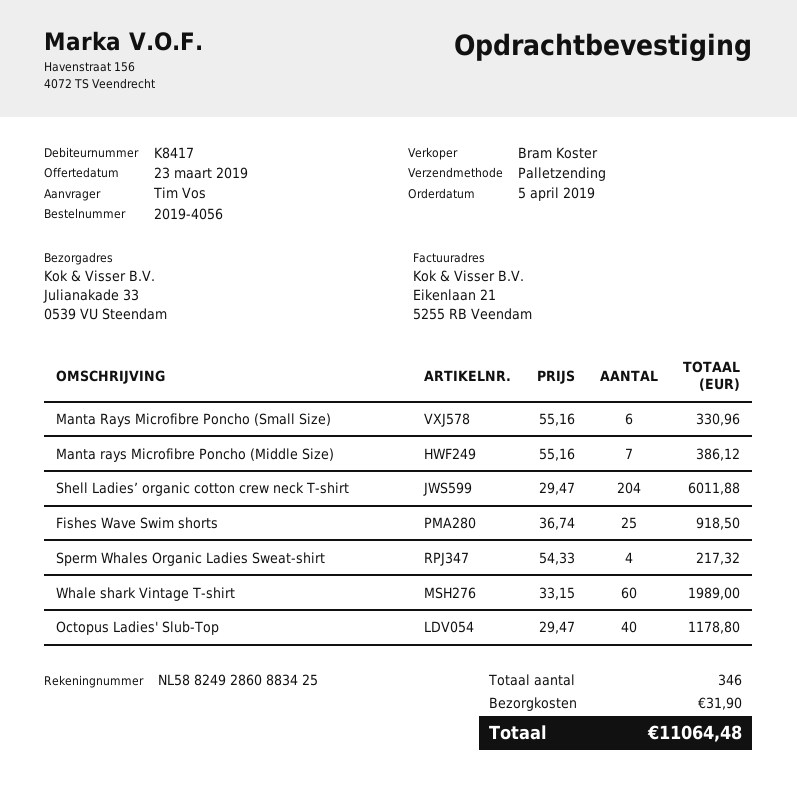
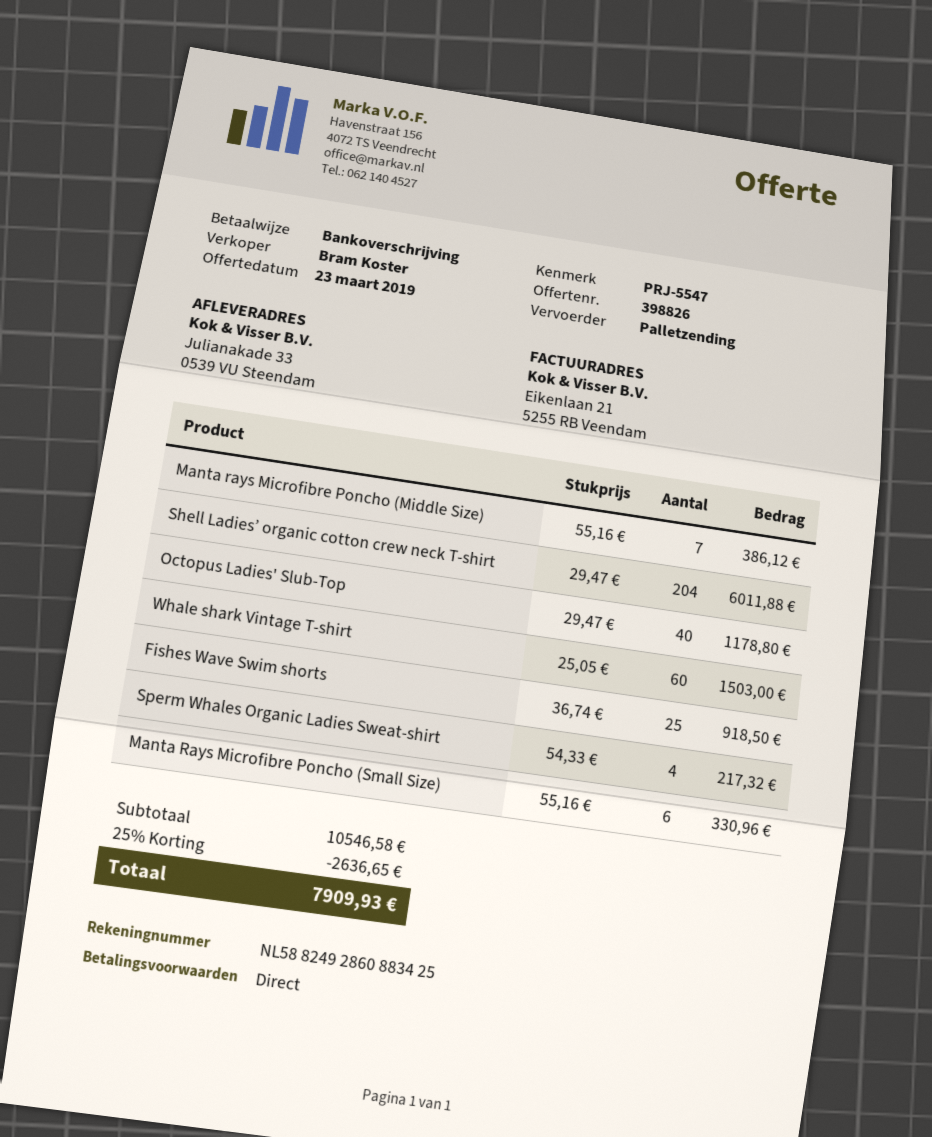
Whale shark Vintage T-shirt: 60 x 33.15 = 1989.00 -> 60 x 25.05 = 1503.00
discount: none -> 25% = 2636.65
shipping: 31.90 -> none
total: 11064.48 -> 7909.93

